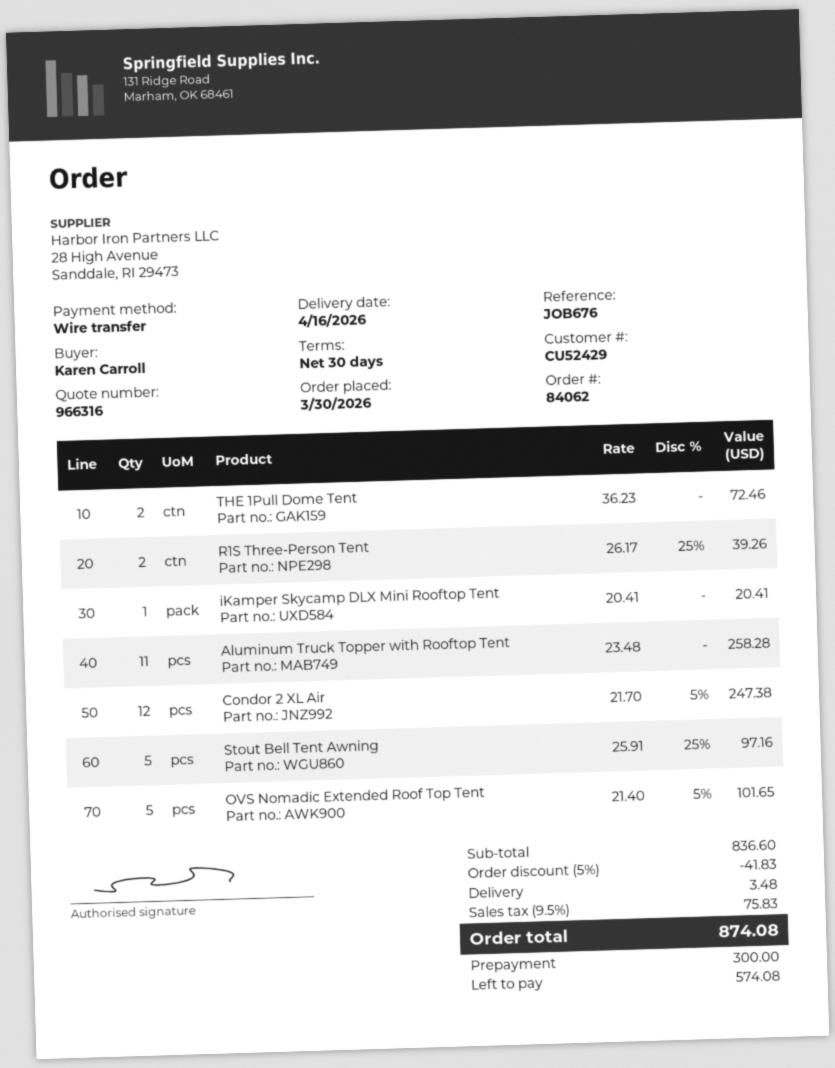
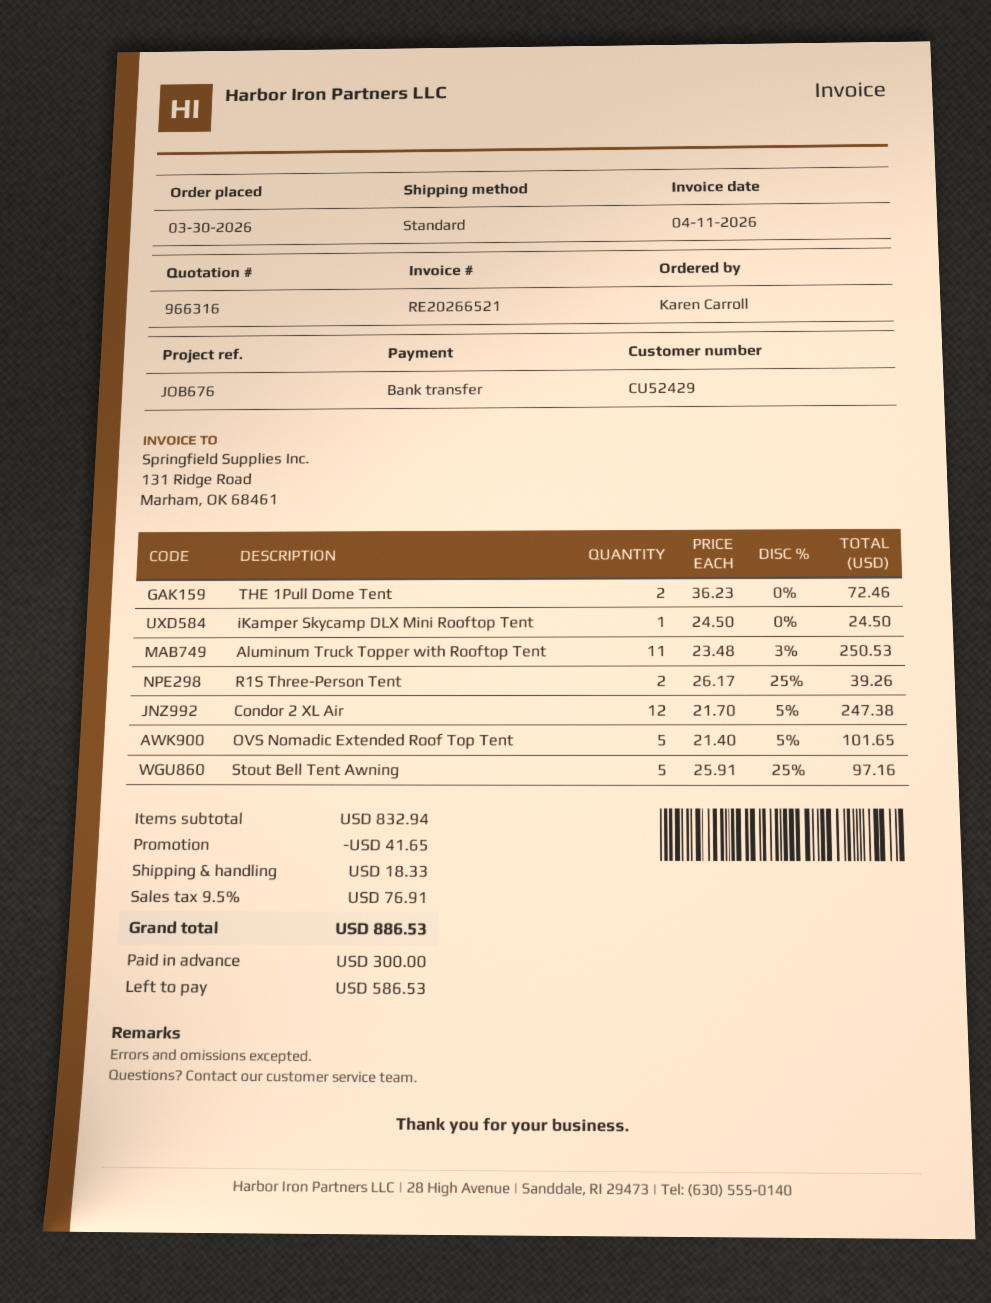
iKamper Skycamp DLX Mini Rooftop Tent: 1 x 20.41 = 20.41 -> 1 x 24.50 = 24.50
Aluminum Truck Topper with Rooftop Tent: 11 x 23.48 = 258.28 -> 11 x 23.48 - 3% = 250.53
subtotal: 836.60 -> 832.94
discount: 41.83 -> 41.65
shipping: 3.48 -> 18.33
tax: 9.5% = 75.83 -> 9.5% = 76.91
total: 874.08 -> 886.53
balance: 574.08 -> 586.53

